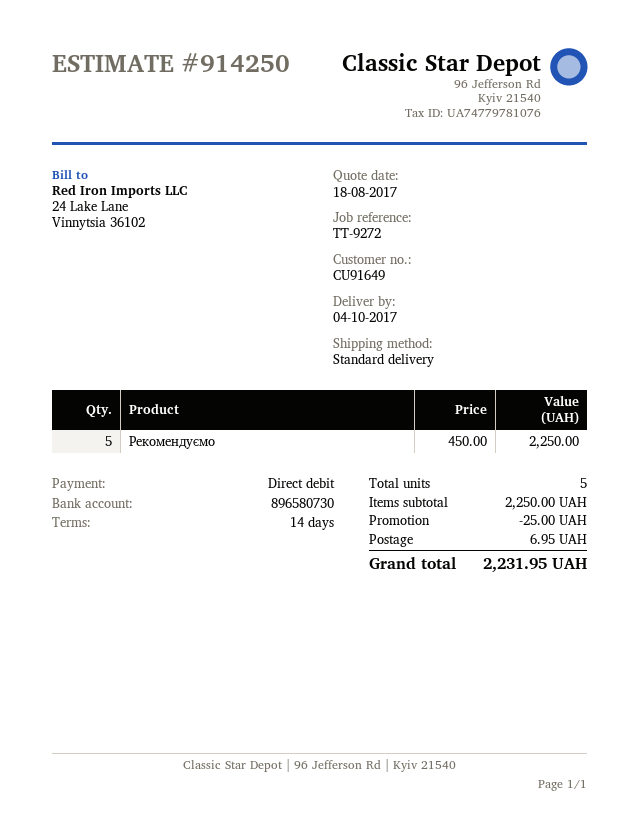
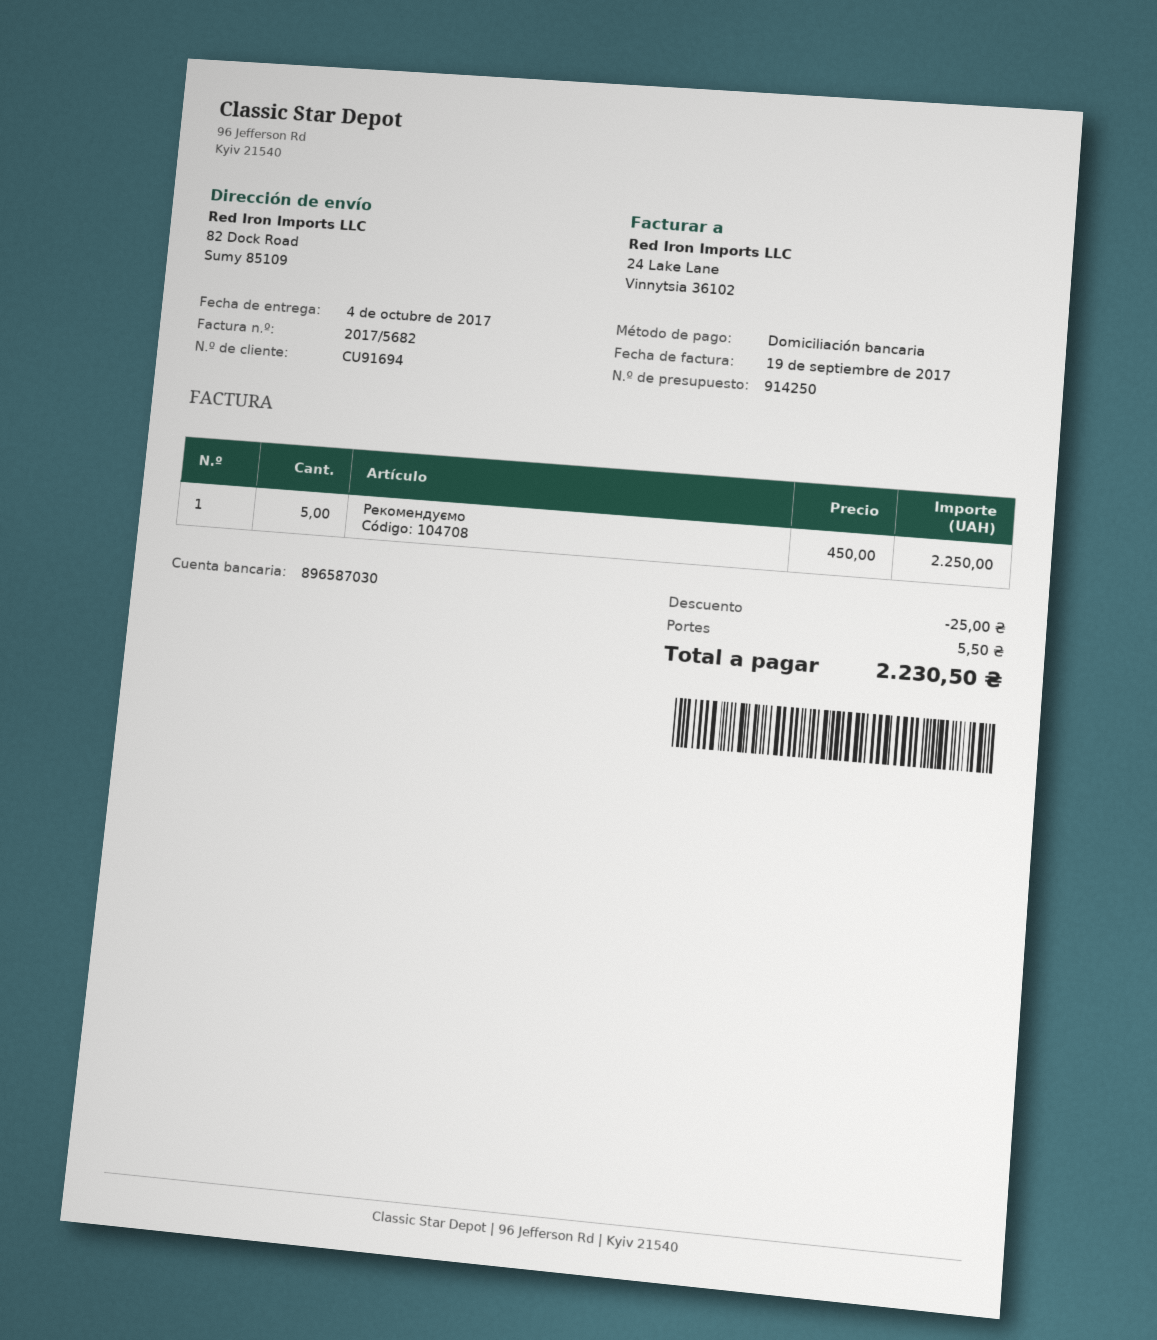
customer number: CU91649 -> CU91694
bank account: 896580730 -> 896587030
shipping: 6.95 -> 5.50
total: 2231.95 -> 2230.50

